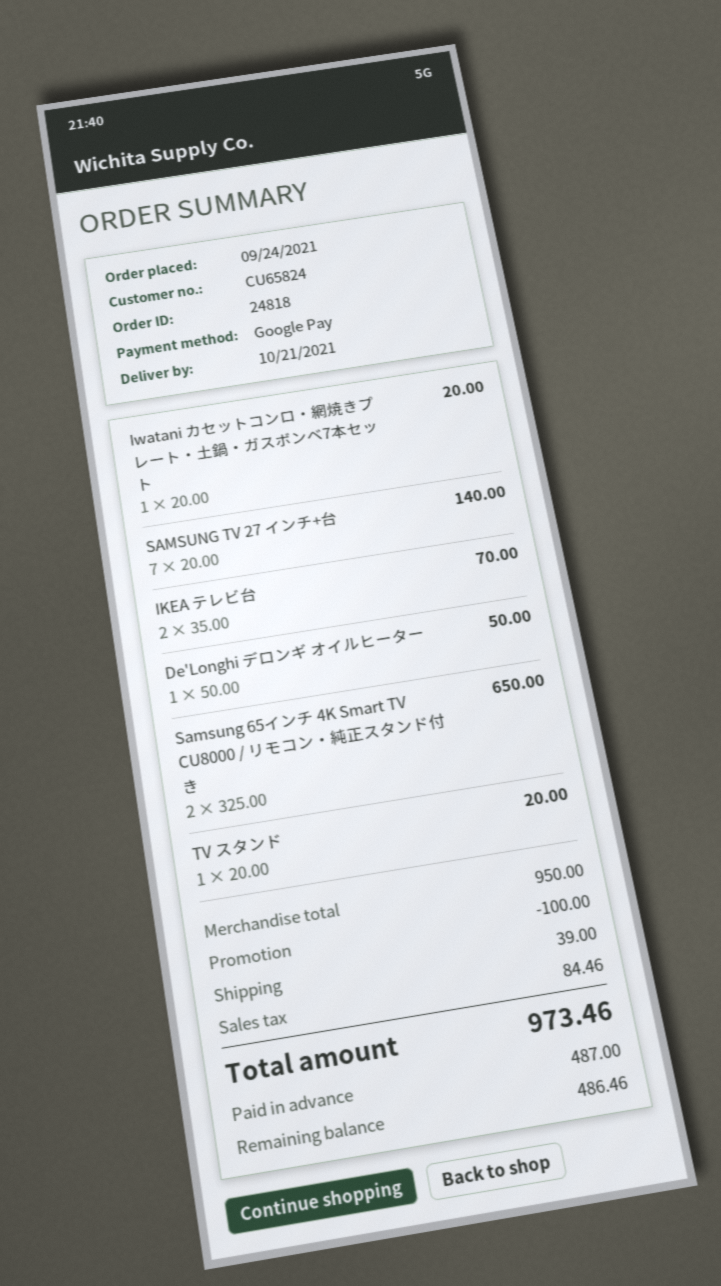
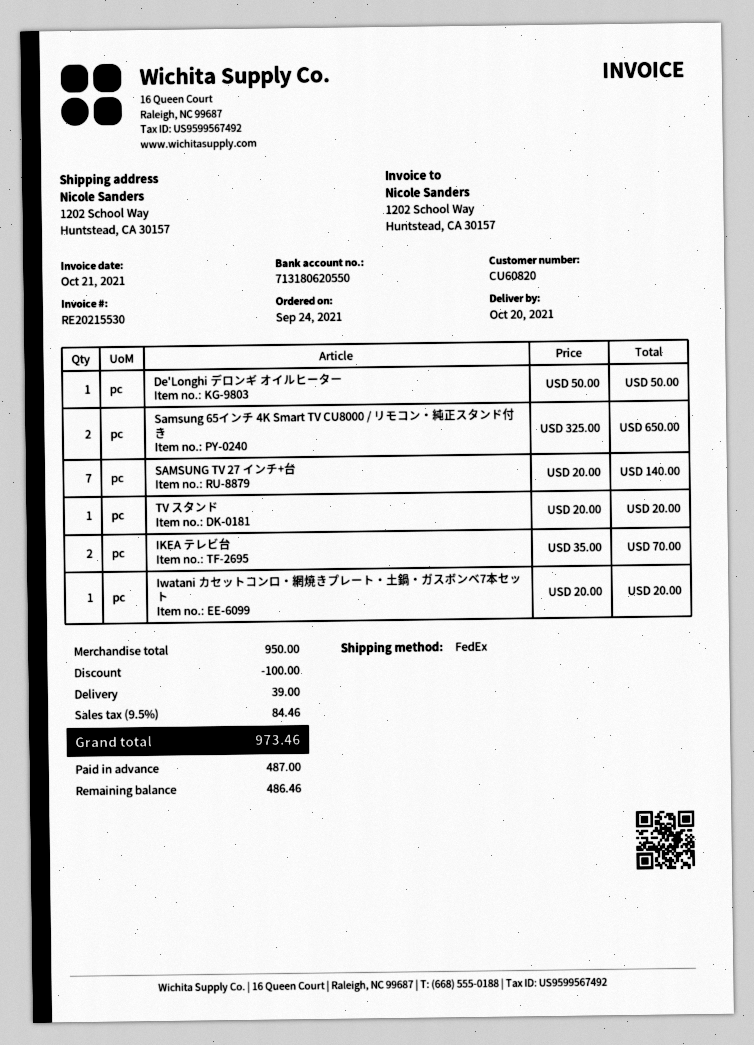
delivery date: 2021-10-21 -> 2021-10-20
customer number: CU65824 -> CU60820

